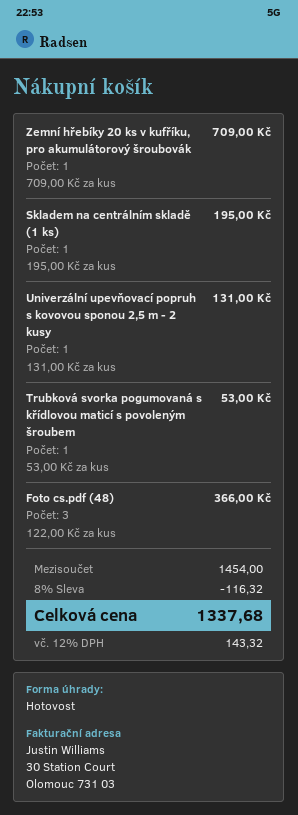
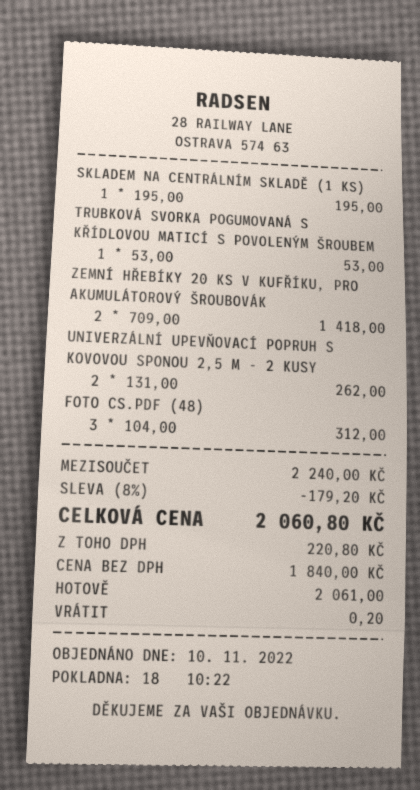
Zemní hřebíky 20 ks v kufříku, pro akumulátorový šroubovák: 1 x 709.00 = 709.00 -> 2 x 709.00 = 1418.00
Univerzální upevňovací popruh s kovovou sponou 2,5 m - 2 kusy: 1 x 131.00 = 131.00 -> 2 x 131.00 = 262.00
Foto cs.pdf (48): 3 x 122.00 = 366.00 -> 3 x 104.00 = 312.00
subtotal: 1454.00 -> 2240.00
discount: 8% = 116.32 -> 8% = 179.20
tax: 143.32 -> 220.80
total: 1337.68 -> 2060.80

